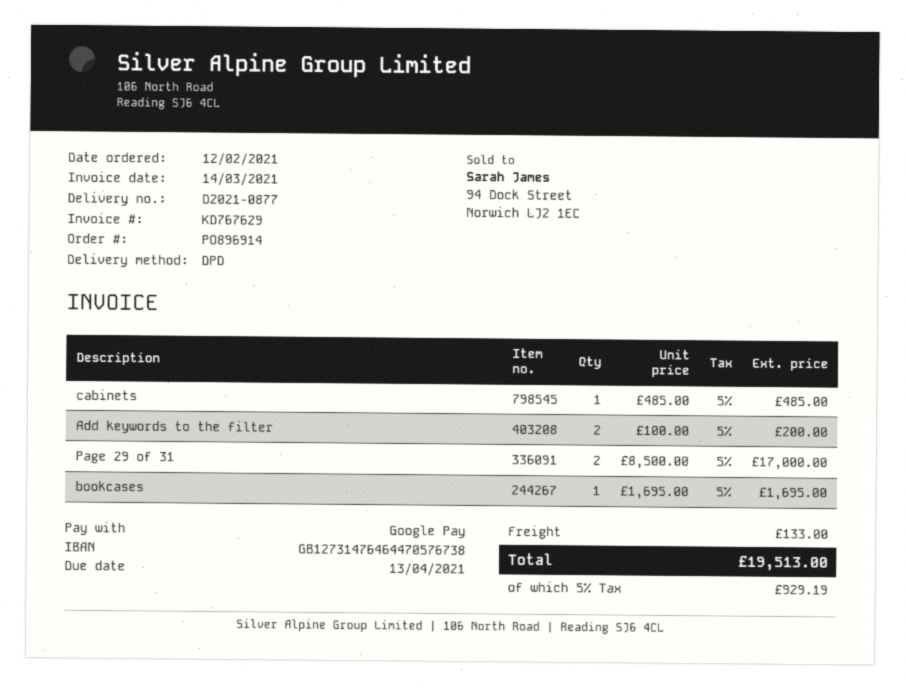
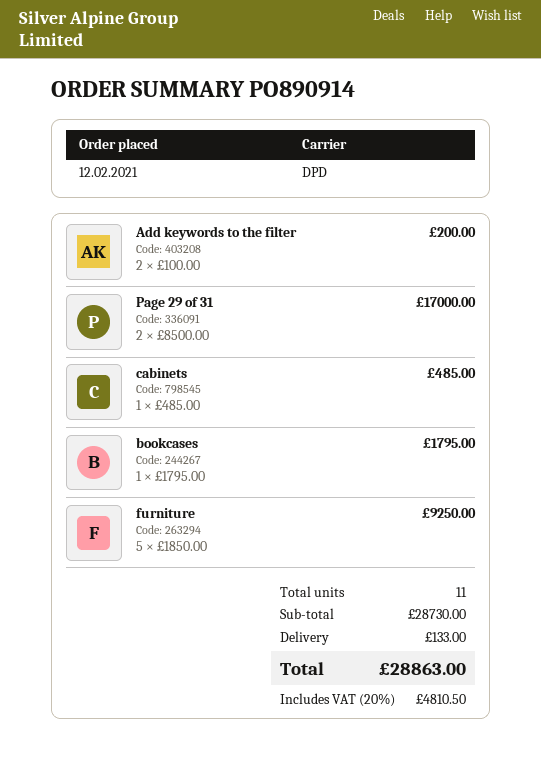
order number: PO896914 -> PO890914
bookcases: 1 x 1695.00 = 1695.00 -> 1 x 1795.00 = 1795.00
furniture: none -> 5 x 1850.00 = 9250.00
tax: 5% = 929.19 -> 20% = 4810.50
total: 19513.00 -> 28863.00

